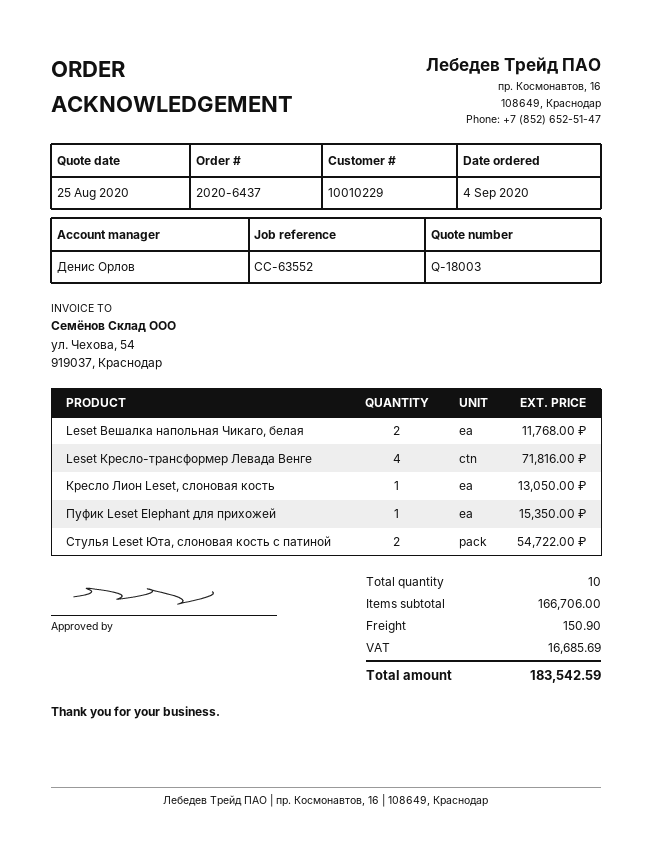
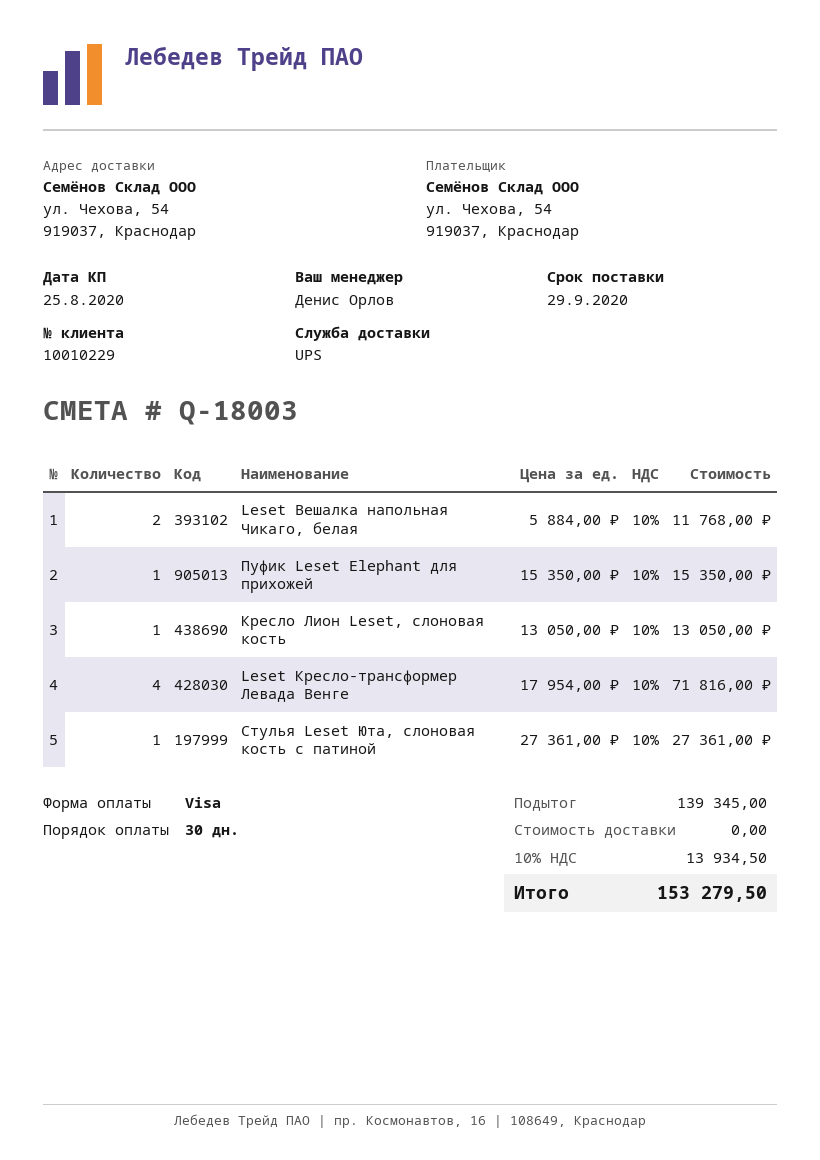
Стулья Leset Юта, слоновая кость с патиной: 2 for 54722.00 -> 1 for 27361.00
subtotal: 166706.00 -> 139345.00
shipping: 150.90 -> 0.00
tax: 16685.69 -> 13934.50
total: 183542.59 -> 153279.50

